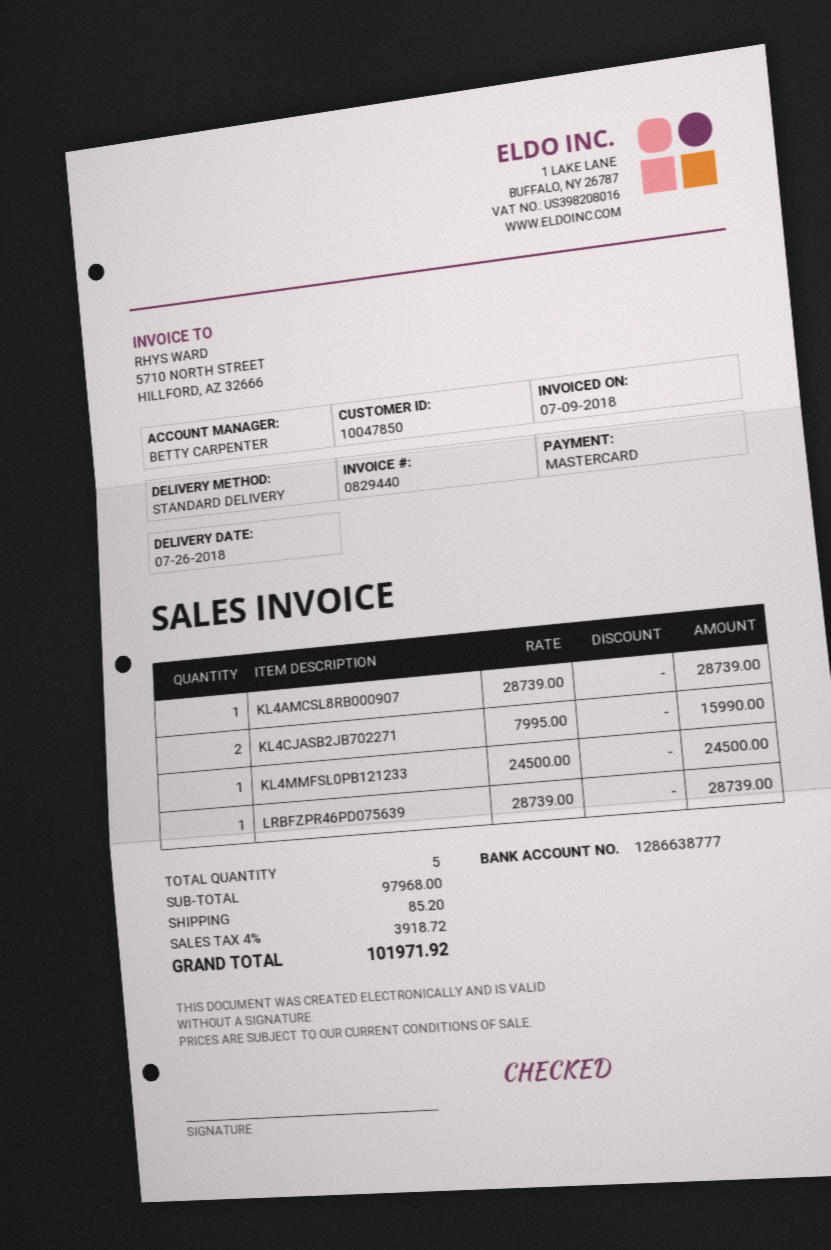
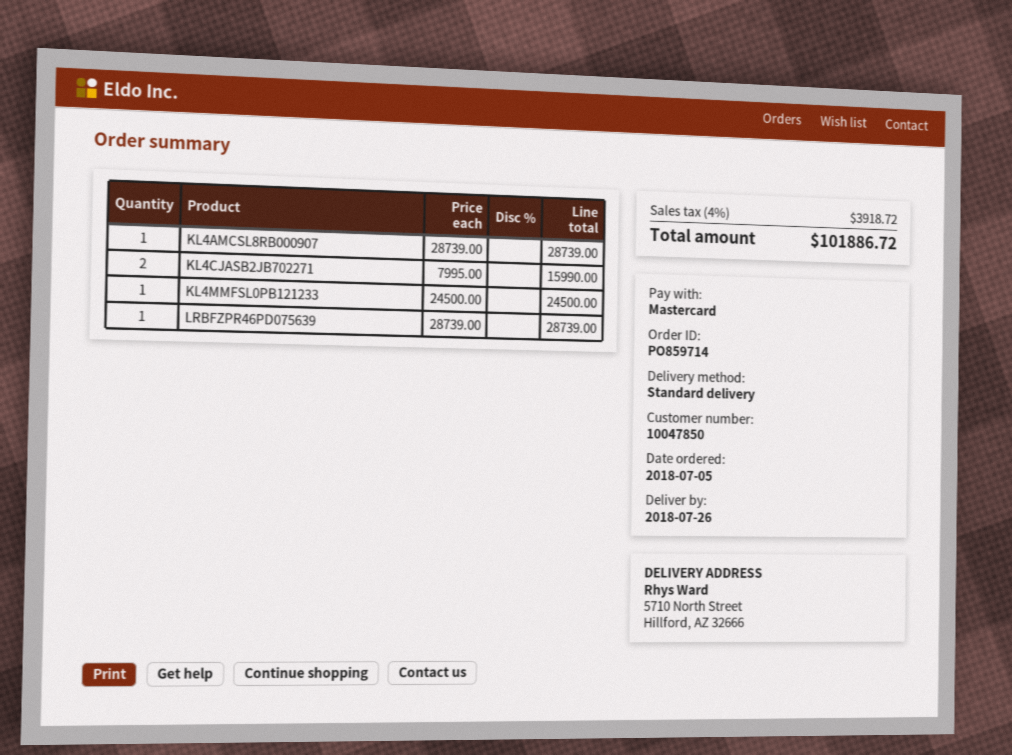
shipping: 85.20 -> none
total: 101971.92 -> 101886.72

